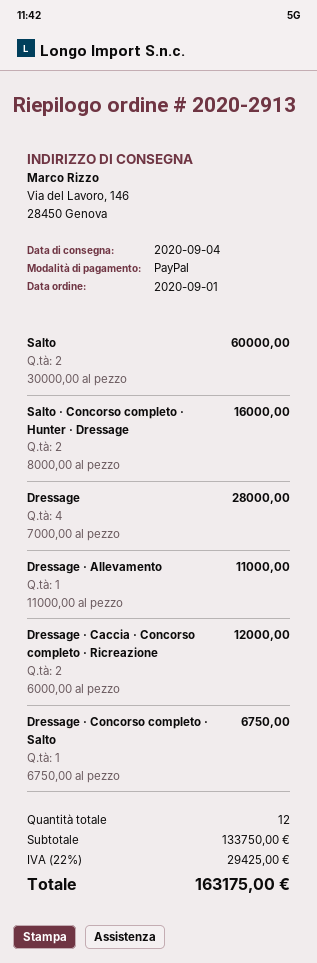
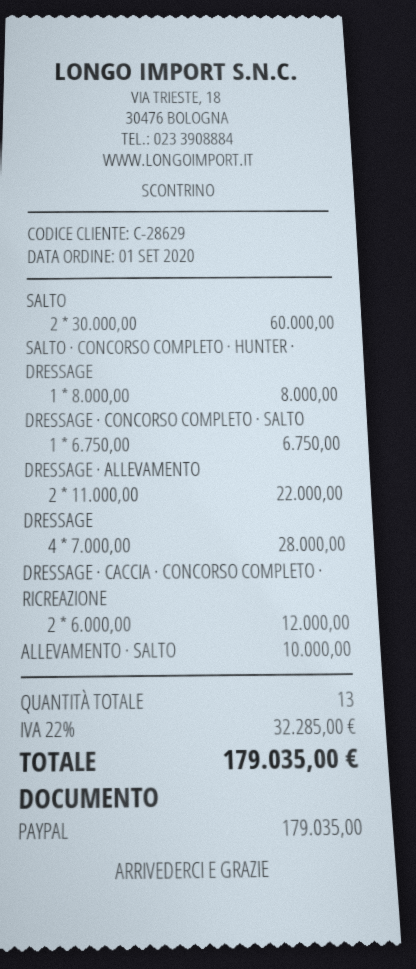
Salto · Concorso completo · Hunter · Dressage: 2 x 8000.00 = 16000.00 -> 1 x 8000.00 = 8000.00
Dressage · Allevamento: 1 x 11000.00 = 11000.00 -> 2 x 11000.00 = 22000.00
ALLEVAMENTO · SALTO: none -> 1 x 10000.00 = 10000.00
total quantity: 12 -> 13
tax: 22% = 29425.00 -> 22% = 32285.00
total: 163175.00 -> 179035.00

